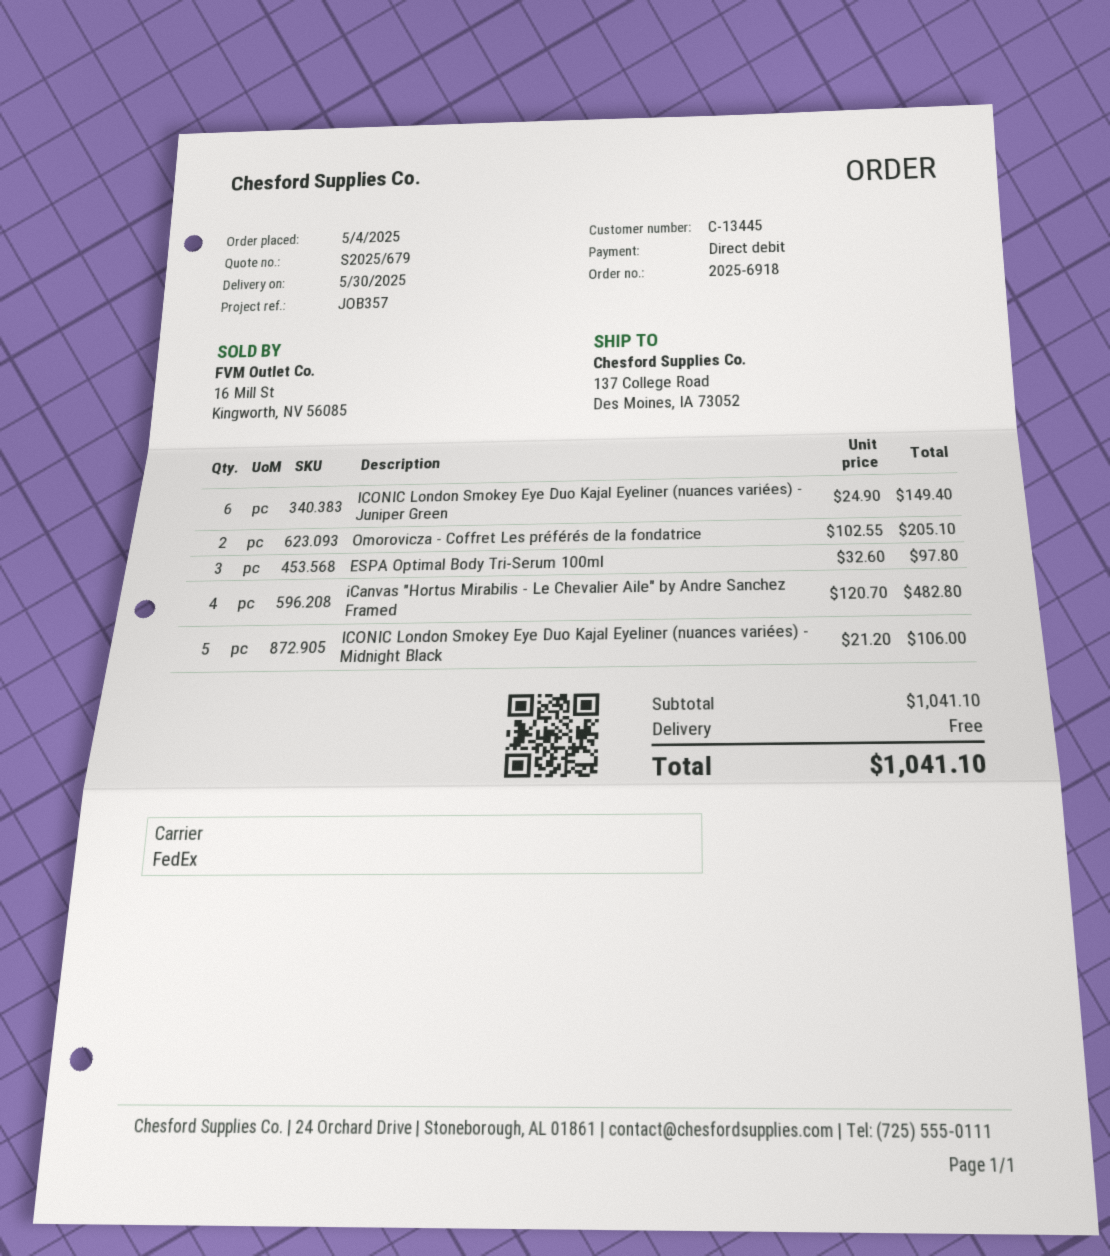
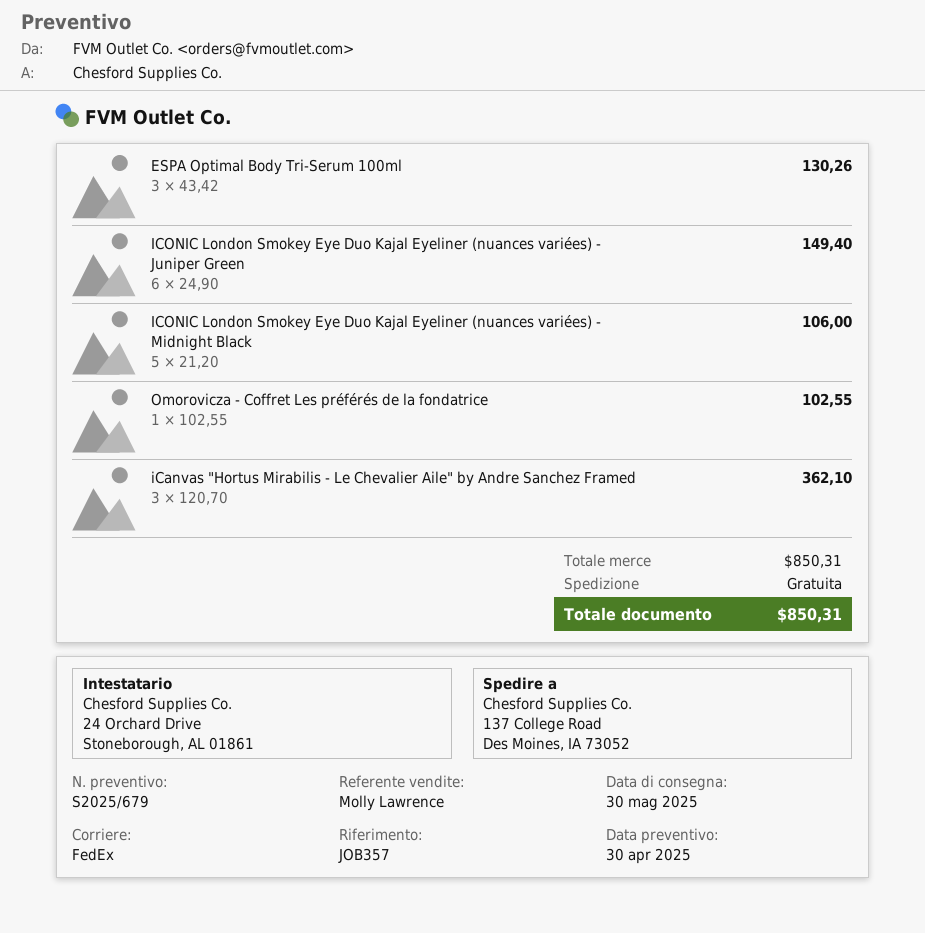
Omorovicza - Coffret Les préférés de la fondatrice: 2 x 102.55 = 205.10 -> 1 x 102.55 = 102.55
ESPA Optimal Body Tri-Serum 100ml: 3 x 32.60 = 97.80 -> 3 x 43.42 = 130.26
iCanvas "Hortus Mirabilis - Le Chevalier Aile" by Andre Sanchez Framed: 4 x 120.70 = 482.80 -> 3 x 120.70 = 362.10
subtotal: 1041.10 -> 850.31
total: 1041.10 -> 850.31

